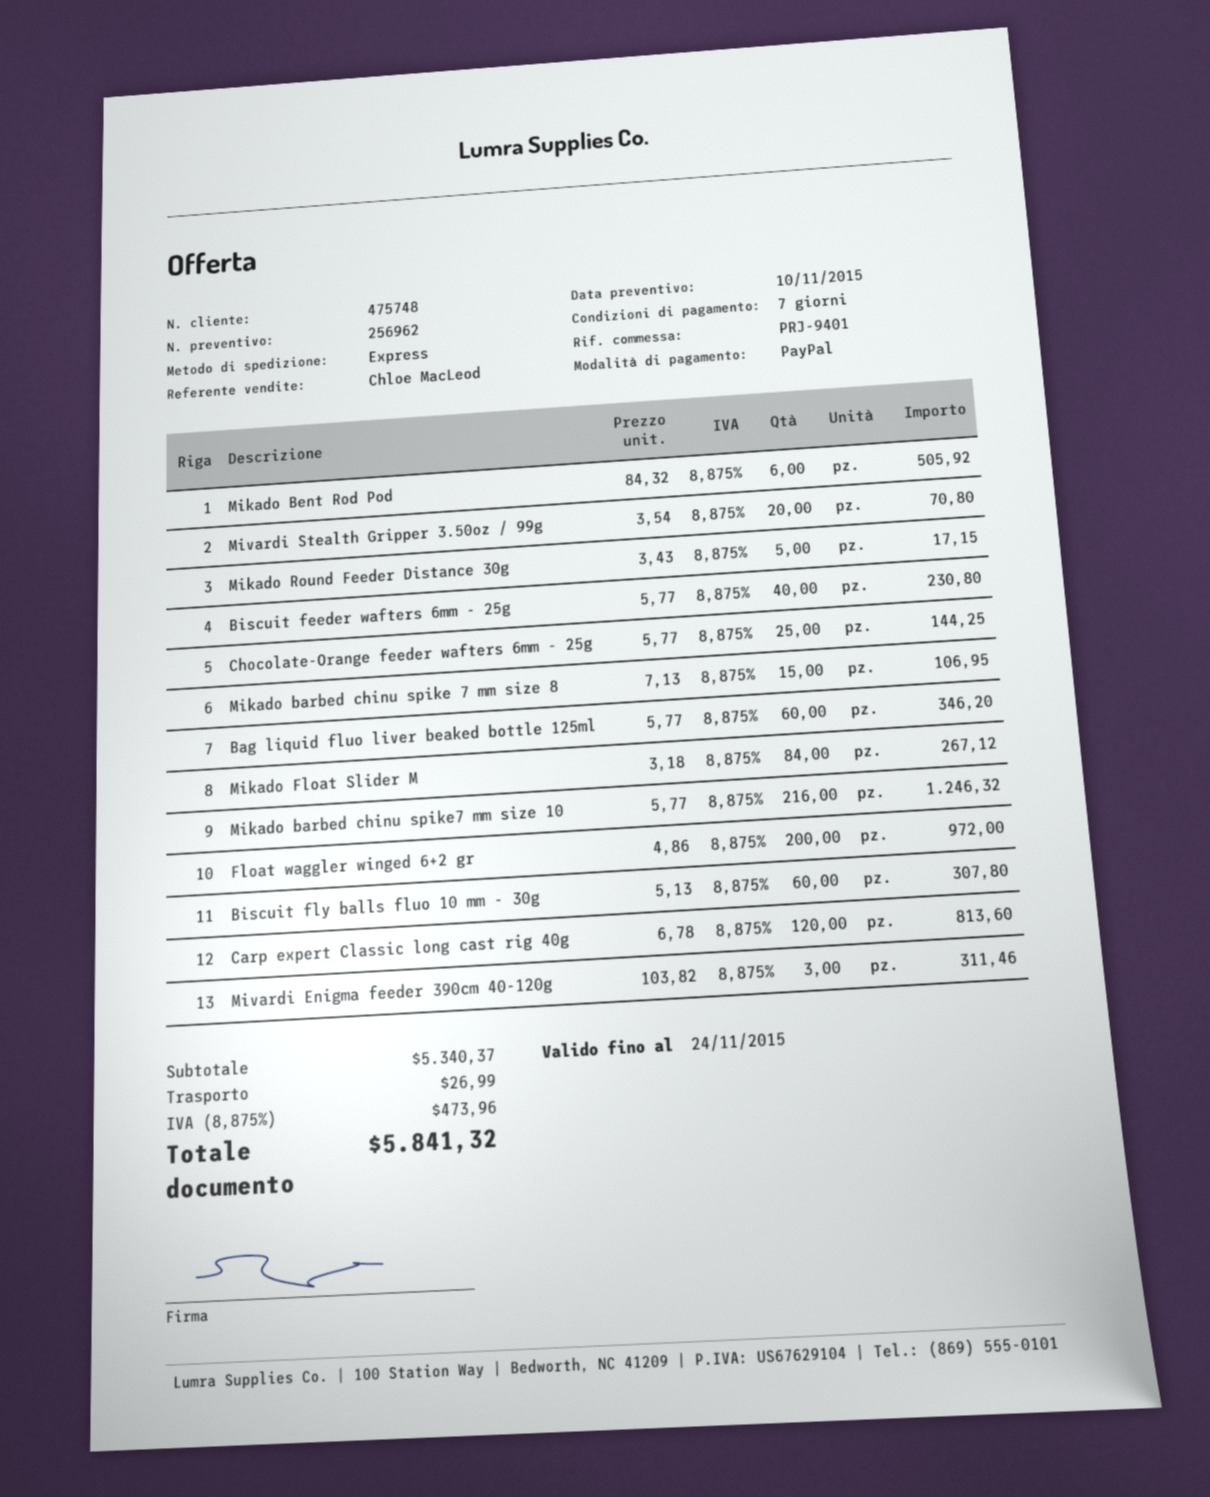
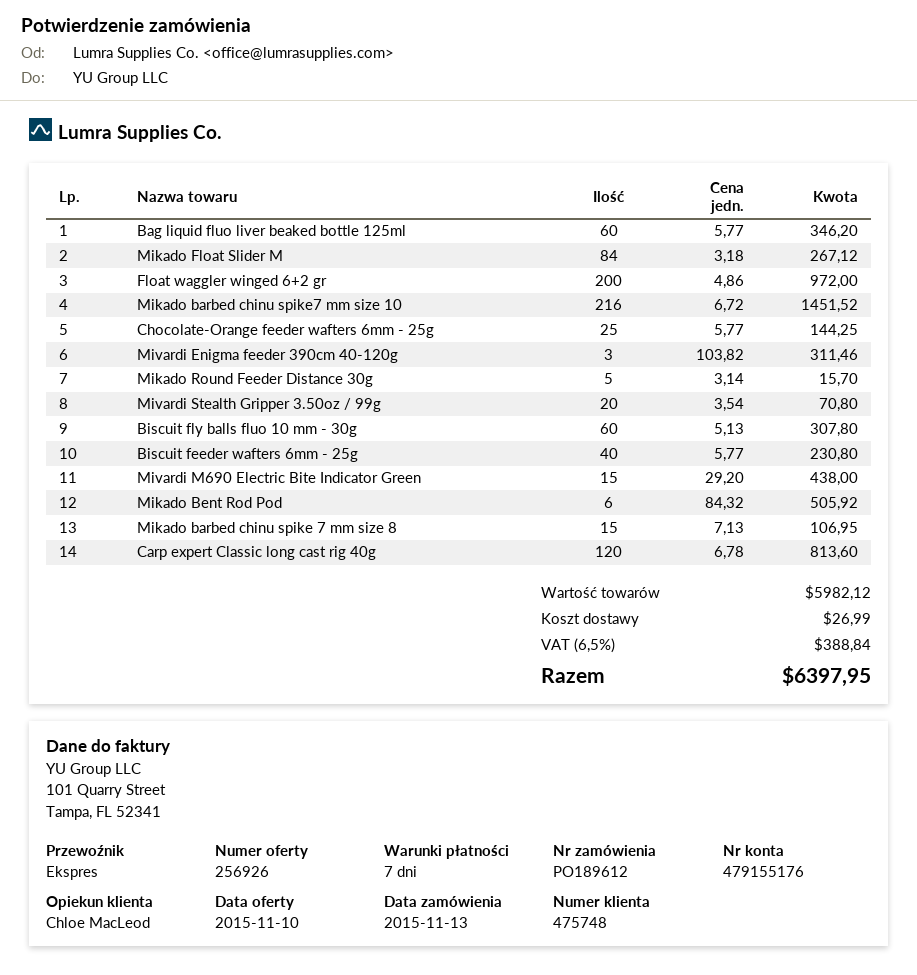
quote number: 256962 -> 256926
Mikado Round Feeder Distance 30g: 5 x 3.43 = 17.15 -> 5 x 3.14 = 15.70
Mikado barbed chinu spike7 mm size 10: 216 x 5.77 = 1246.32 -> 216 x 6.72 = 1451.52
Mivardi M690 Electric Bite Indicator Green: none -> 15 x 29.20 = 438.00
subtotal: 5340.37 -> 5982.12
tax: 8.875% = 473.96 -> 6.5% = 388.84
total: 5841.32 -> 6397.95

